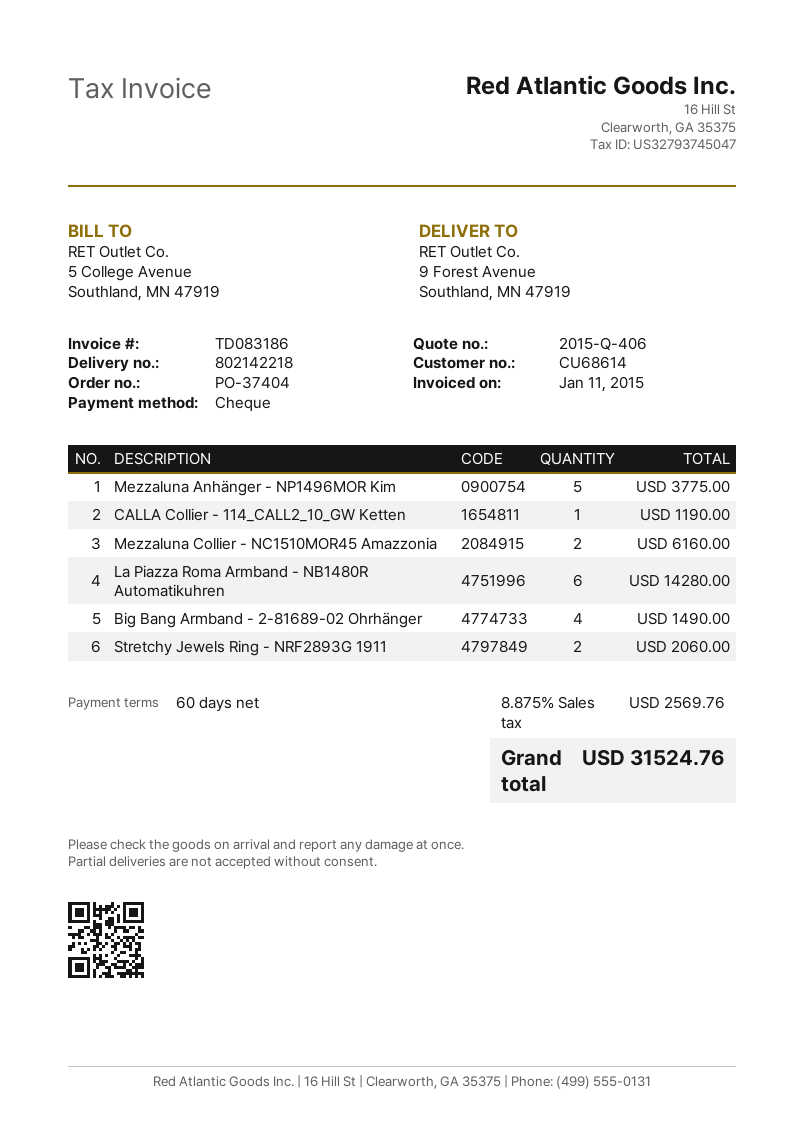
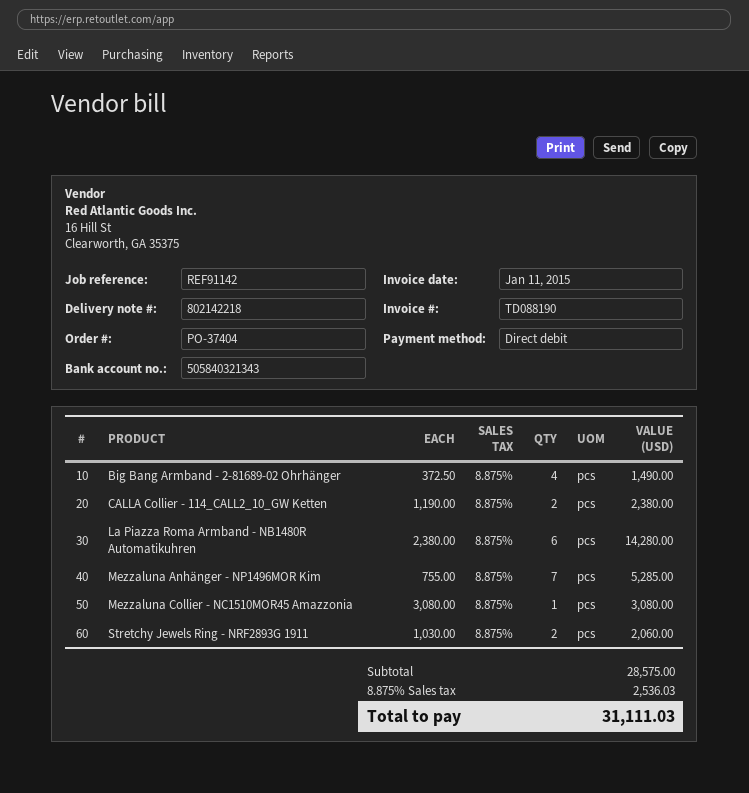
invoice number: TD083186 -> TD088190
payment method: cheque -> direct debit
Mezzaluna Anhänger - NP1496MOR Kim: 5 for 3775.00 -> 7 for 5285.00
CALLA Collier - 114_CALL2_10_GW Ketten: 1 for 1190.00 -> 2 for 2380.00
Mezzaluna Collier - NC1510MOR45 Amazzonia: 2 for 6160.00 -> 1 for 3080.00
tax: 8.875% = 2569.76 -> 8.875% = 2536.03
total: 31524.76 -> 31111.03

